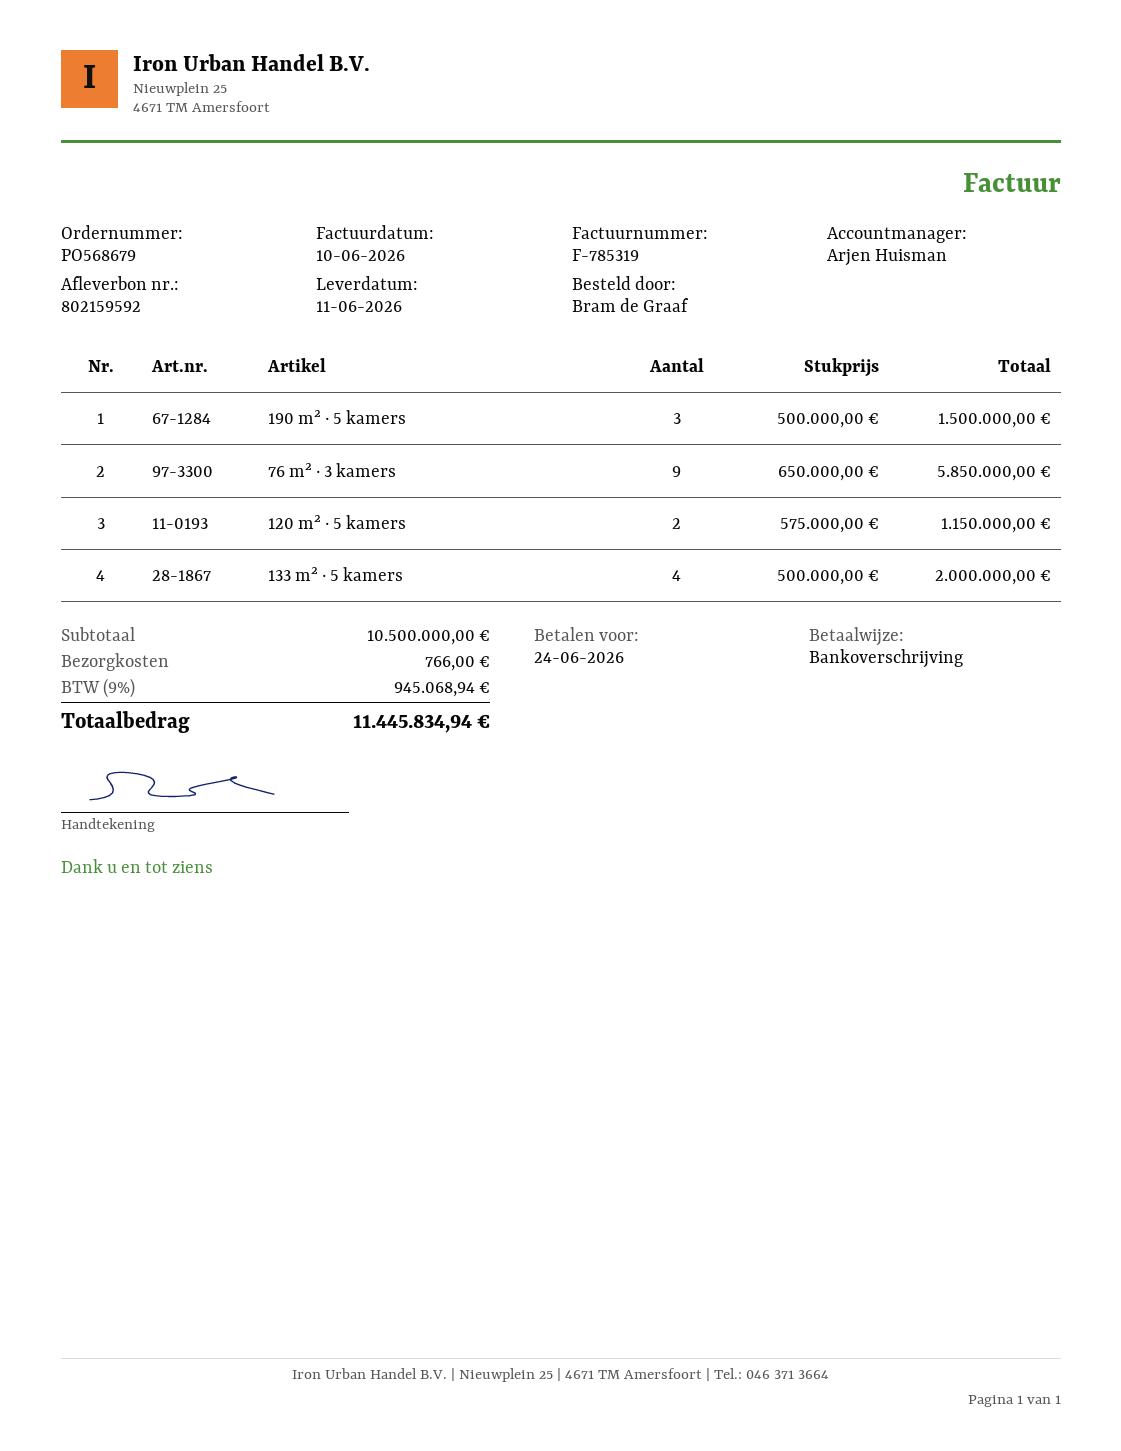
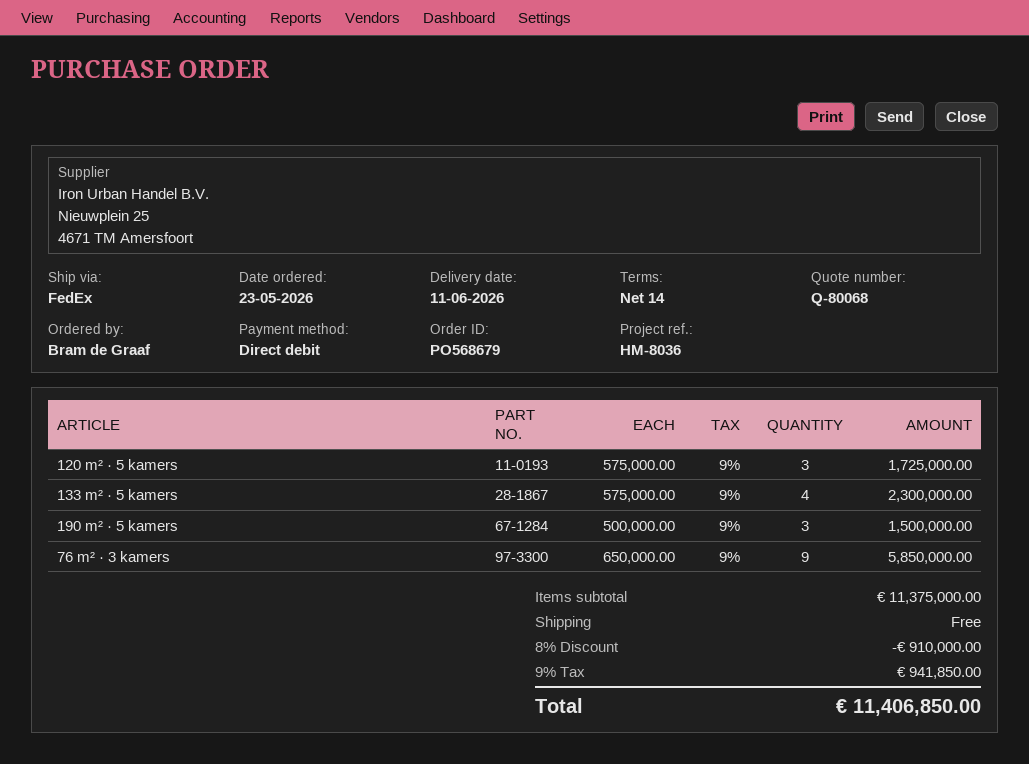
payment method: bank transfer -> direct debit
120 m² · 5 kamers: 2 x 575000.00 = 1150000.00 -> 3 x 575000.00 = 1725000.00
133 m² · 5 kamers: 4 x 500000.00 = 2000000.00 -> 4 x 575000.00 = 2300000.00
subtotal: 10500000.00 -> 11375000.00
discount: none -> 8% = 910000.00
shipping: 766.00 -> 0.00
tax: 9% = 945068.94 -> 9% = 941850.00
total: 11445834.94 -> 11406850.00

